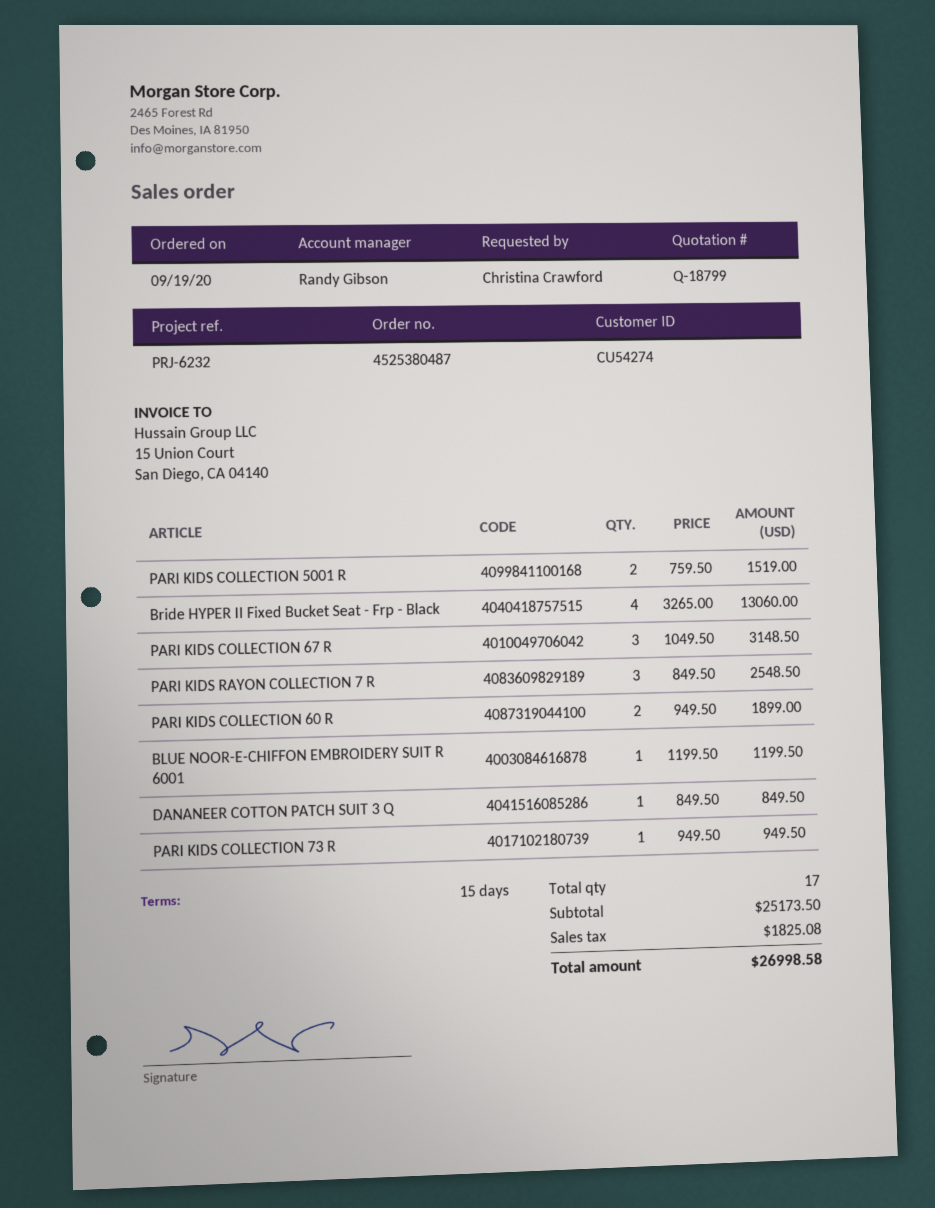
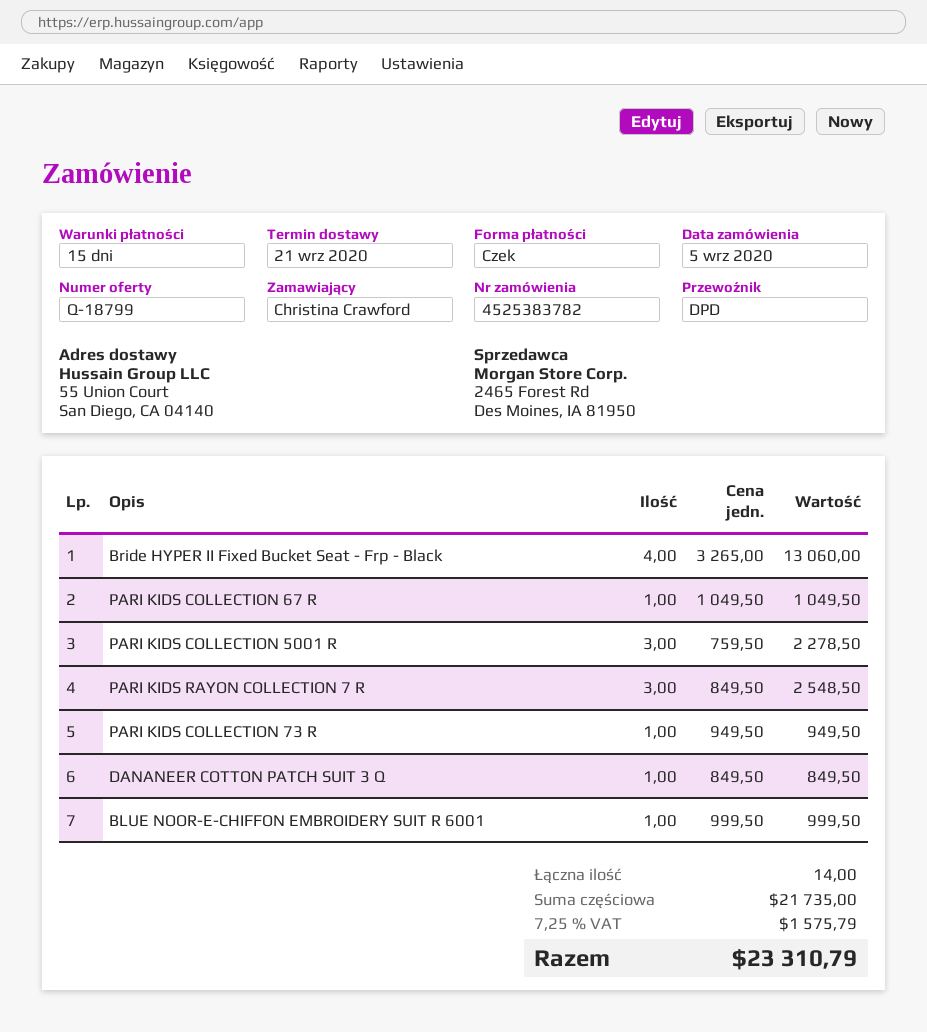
order number: 4525380487 -> 4525383782
order date: 2020-09-19 -> 2020-09-05
PARI KIDS COLLECTION 5001 R: 2 x 759.50 = 1519.00 -> 3 x 759.50 = 2278.50
PARI KIDS COLLECTION 67 R: 3 x 1049.50 = 3148.50 -> 1 x 1049.50 = 1049.50
PARI KIDS COLLECTION 60 R: 2 x 949.50 = 1899.00 -> none
BLUE NOOR-E-CHIFFON EMBROIDERY SUIT R 6001: 1 x 1199.50 = 1199.50 -> 1 x 999.50 = 999.50
total quantity: 17 -> 14
subtotal: 25173.50 -> 21735.00
tax: 1825.08 -> 1575.79
total: 26998.58 -> 23310.79

